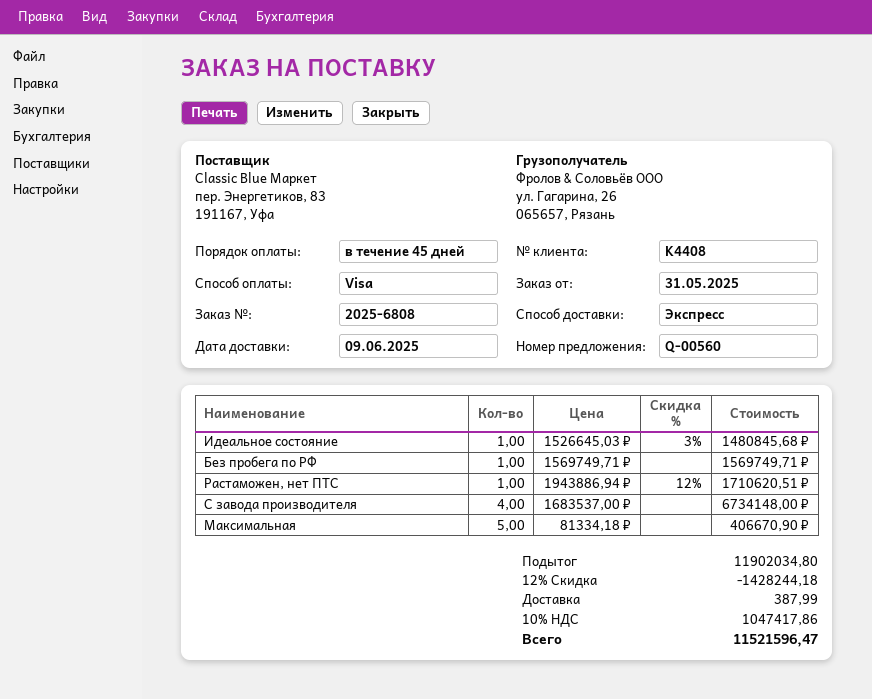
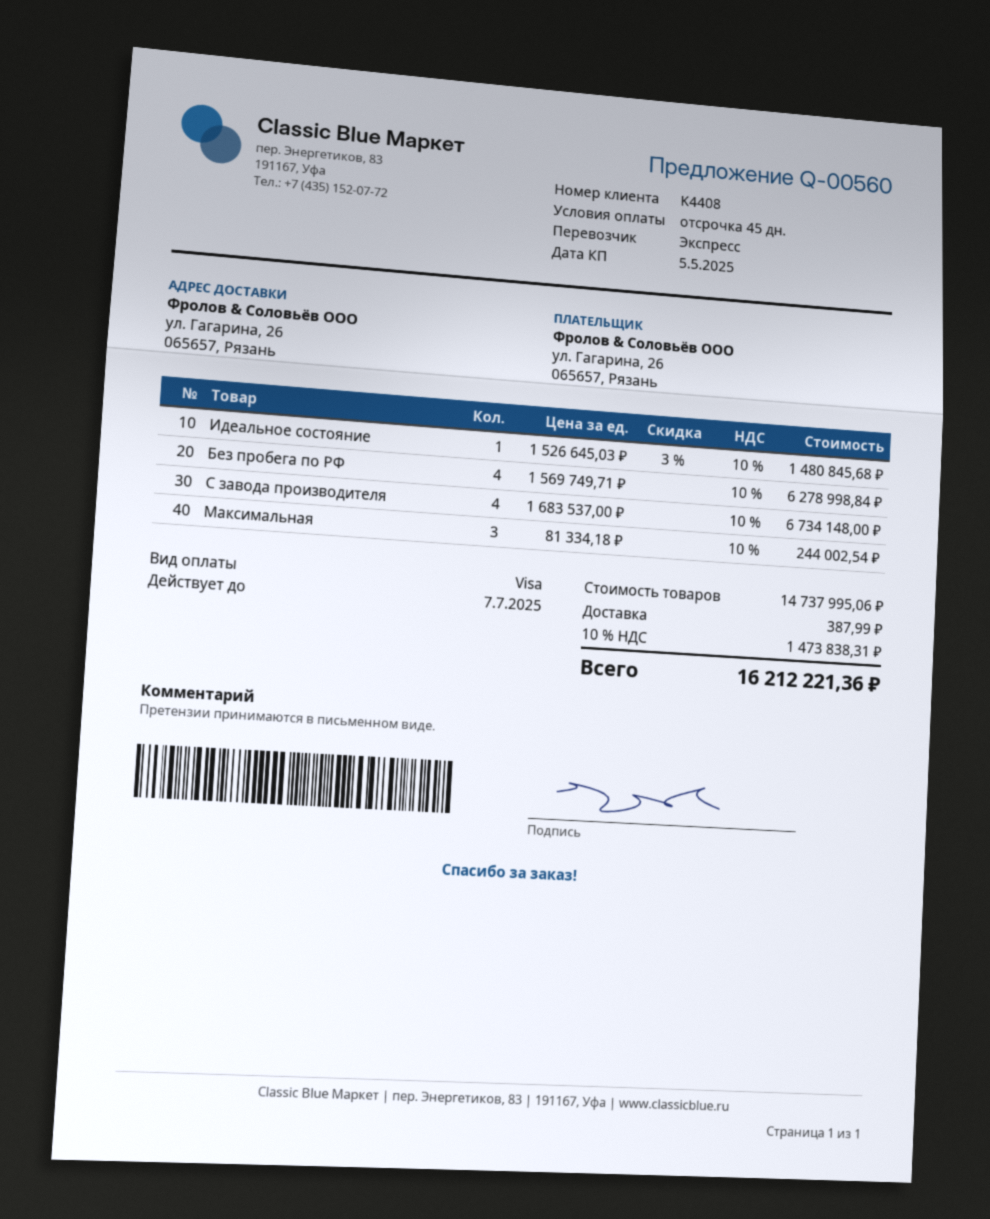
Без пробега по РФ: 1 x 1569749.71 = 1569749.71 -> 4 x 1569749.71 = 6278998.84
Растаможен, нет ПТС: 1 x 1943886.94 - 12% = 1710620.51 -> none
Максимальная: 5 x 81334.18 = 406670.90 -> 3 x 81334.18 = 244002.54
subtotal: 11902034.80 -> 14737995.06
discount: 12% = 1428244.18 -> none
tax: 10% = 1047417.86 -> 10% = 1473838.31
total: 11521596.47 -> 16212221.36

